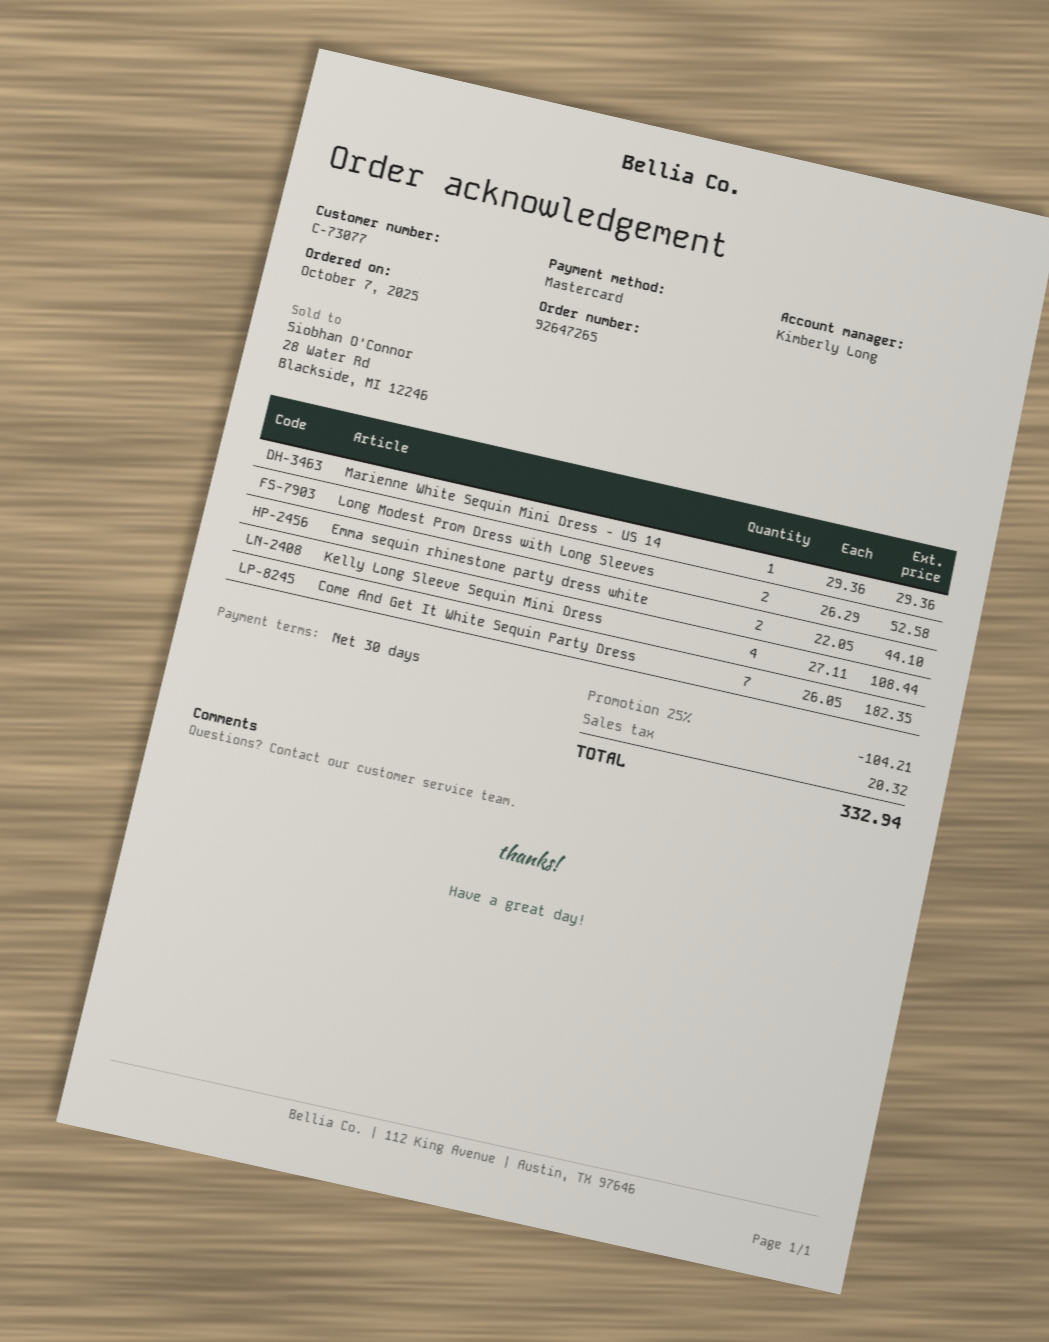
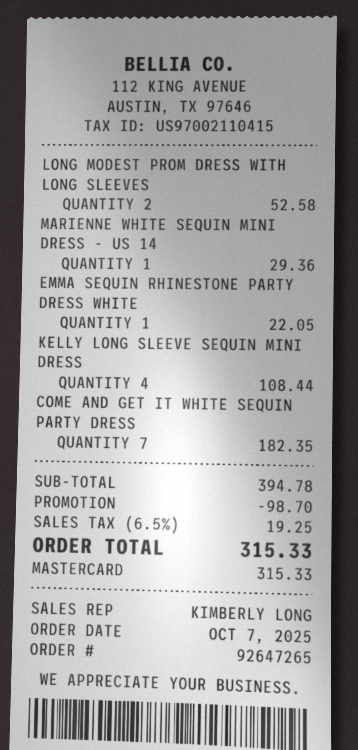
Emma sequin rhinestone party dress white: 2 for 44.10 -> 1 for 22.05
discount: 104.21 -> 98.70
tax: 20.32 -> 19.25
total: 332.94 -> 315.33

